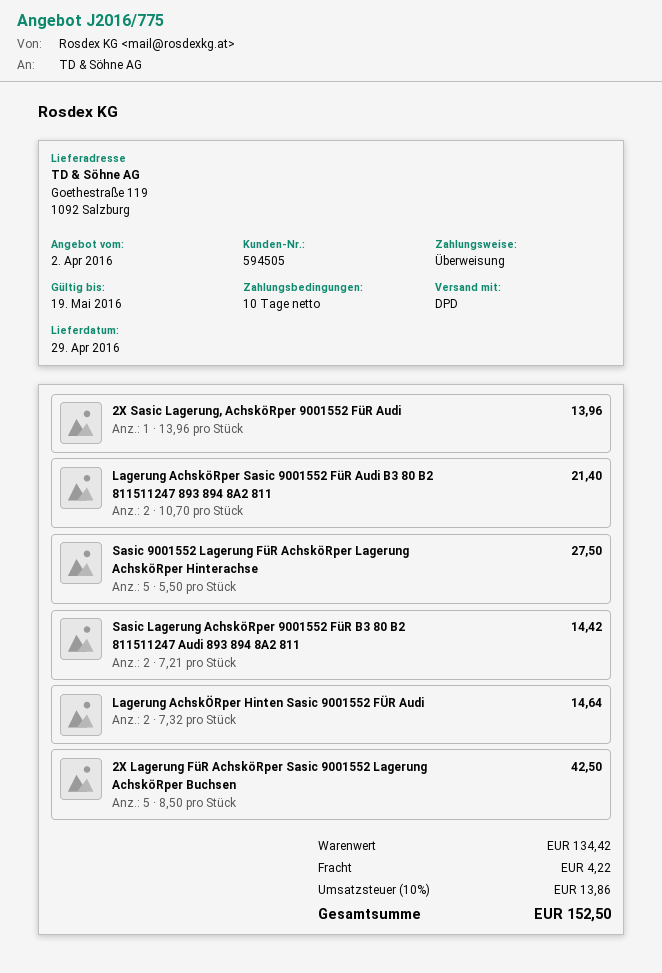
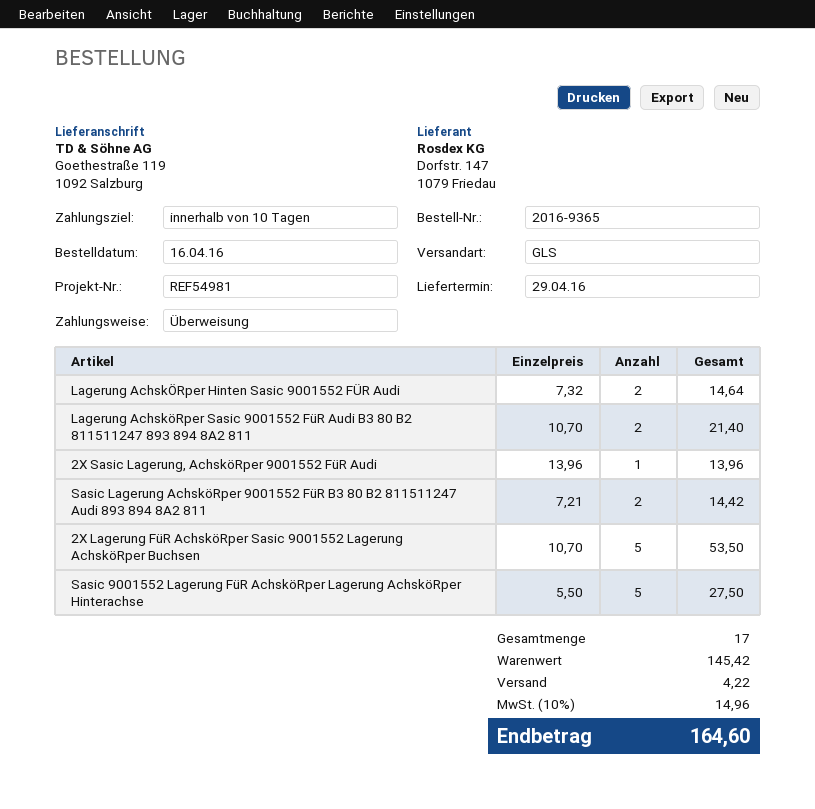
shipping method: DPD -> GLS
2X Lagerung FüR AchsköRper Sasic 9001552 Lagerung AchsköRper Buchsen: 5 x 8.50 = 42.50 -> 5 x 10.70 = 53.50
subtotal: 134.42 -> 145.42
tax: 10% = 13.86 -> 10% = 14.96
total: 152.50 -> 164.60

